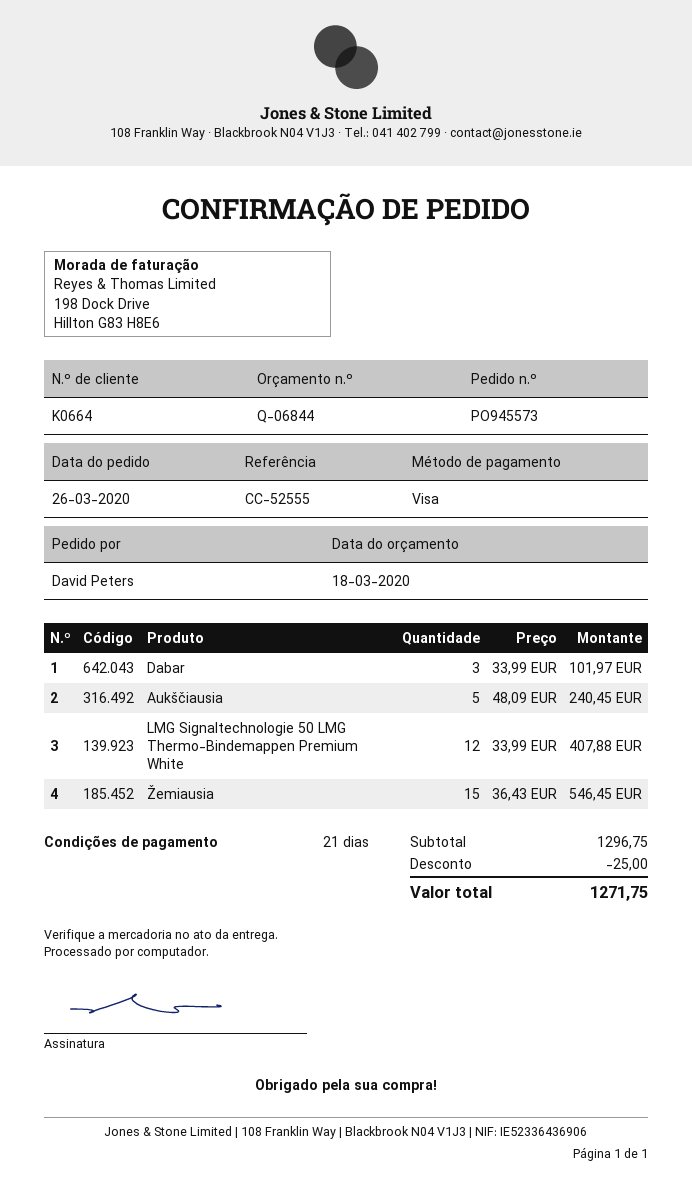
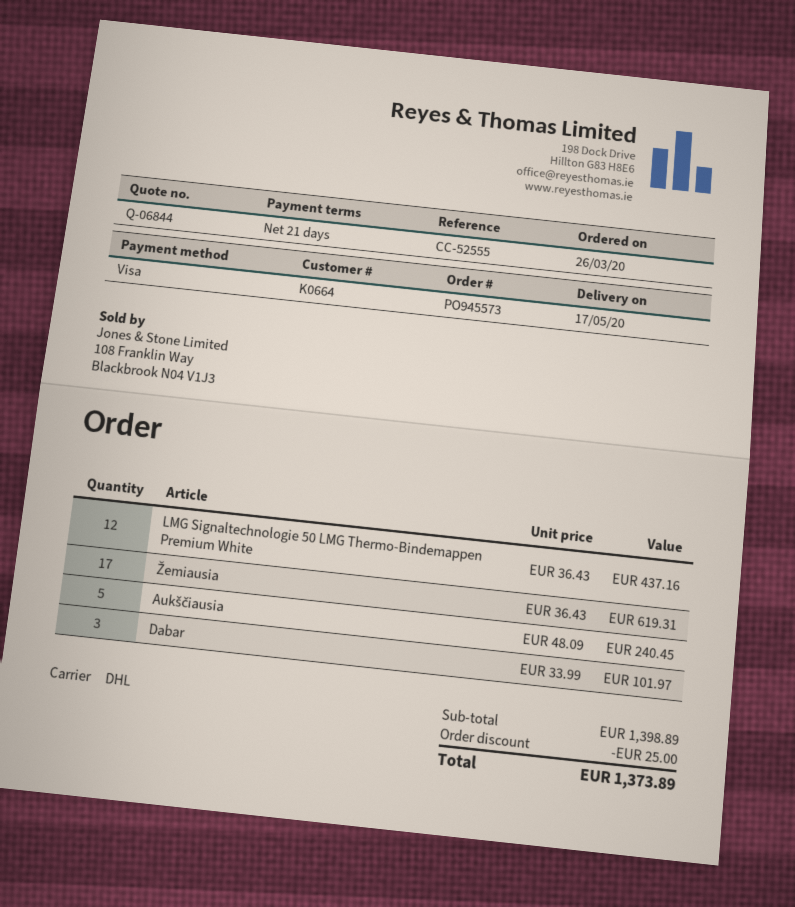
LMG Signaltechnologie 50 LMG Thermo-Bindemappen Premium White: 12 x 33.99 = 407.88 -> 12 x 36.43 = 437.16
Žemiausia: 15 x 36.43 = 546.45 -> 17 x 36.43 = 619.31
subtotal: 1296.75 -> 1398.89
total: 1271.75 -> 1373.89

